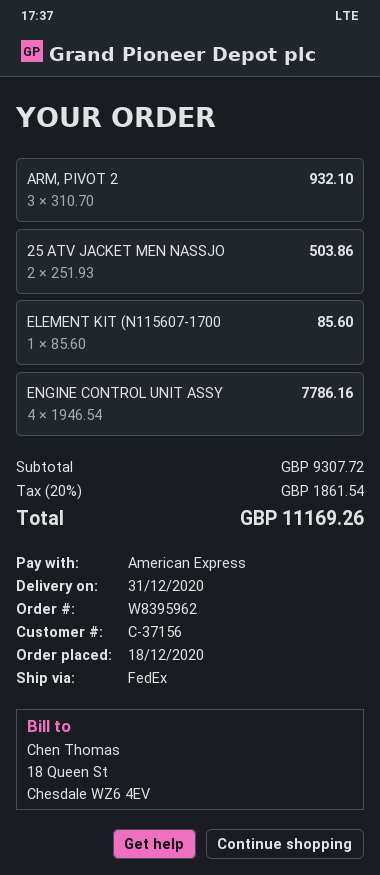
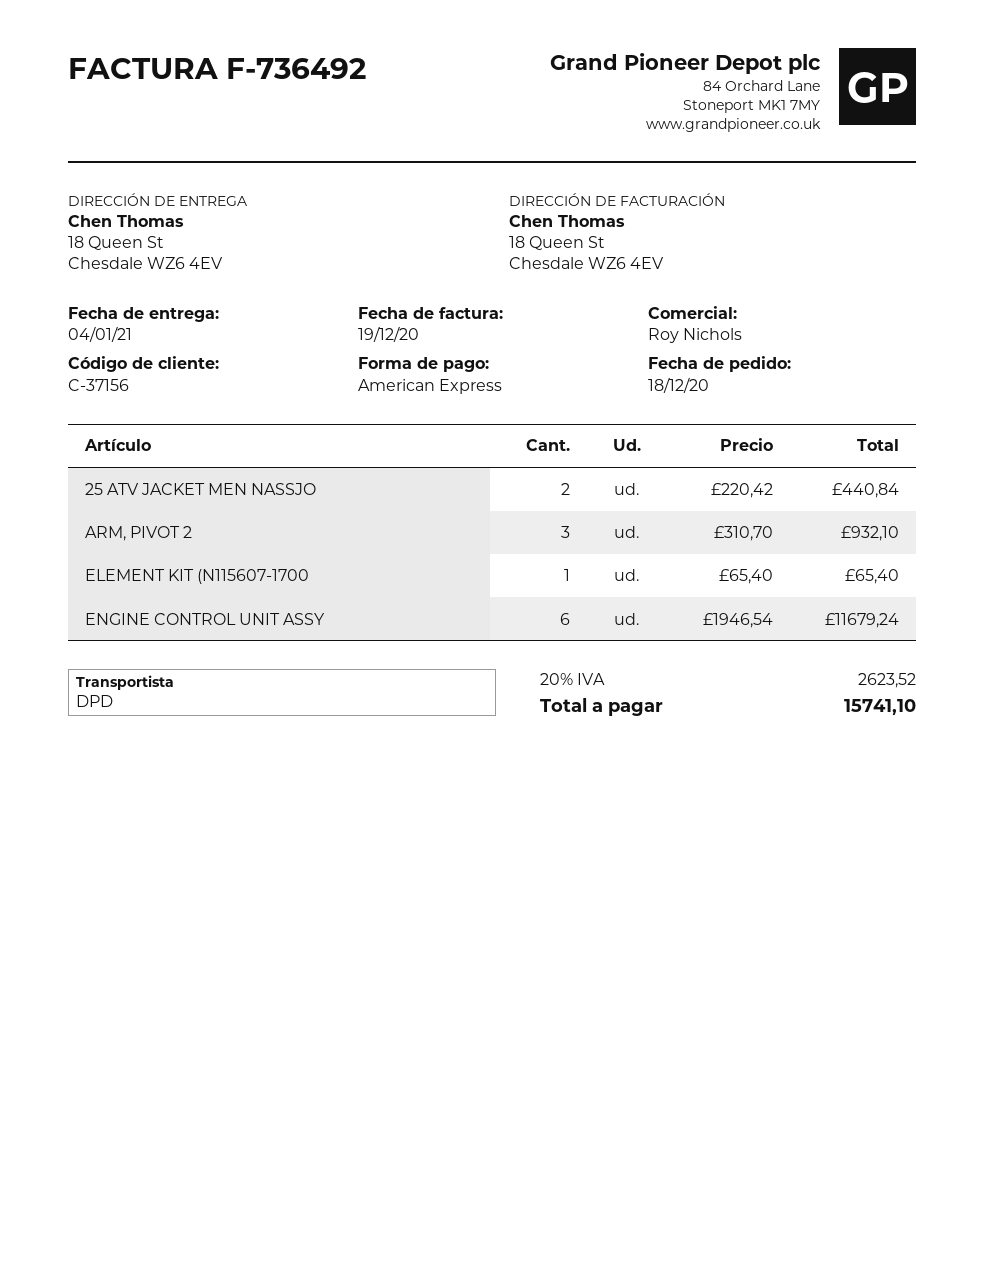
delivery date: 2020-12-31 -> 2021-01-04
shipping method: FedEx -> DPD
25 ATV JACKET MEN NASSJO: 2 x 251.93 = 503.86 -> 2 x 220.42 = 440.84
ELEMENT KIT (N115607-1700: 1 x 85.60 = 85.60 -> 1 x 65.40 = 65.40
ENGINE CONTROL UNIT ASSY: 4 x 1946.54 = 7786.16 -> 6 x 1946.54 = 11679.24
tax: 20% = 1861.54 -> 20% = 2623.52
total: 11169.26 -> 15741.10

